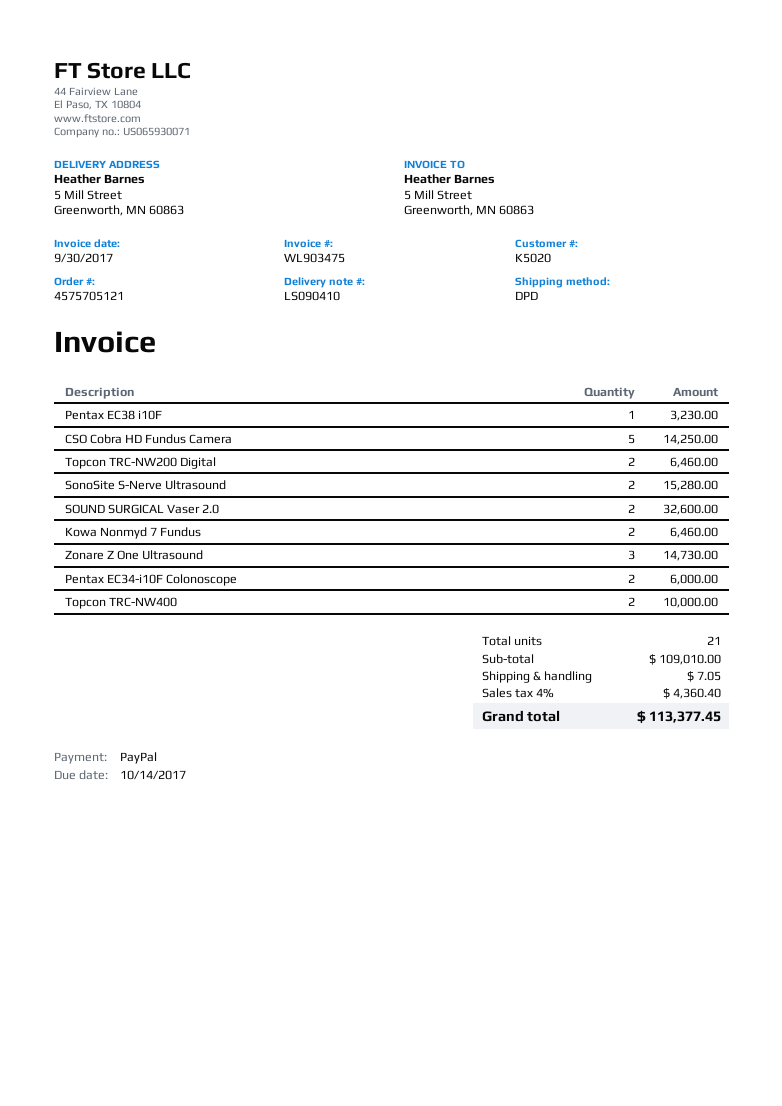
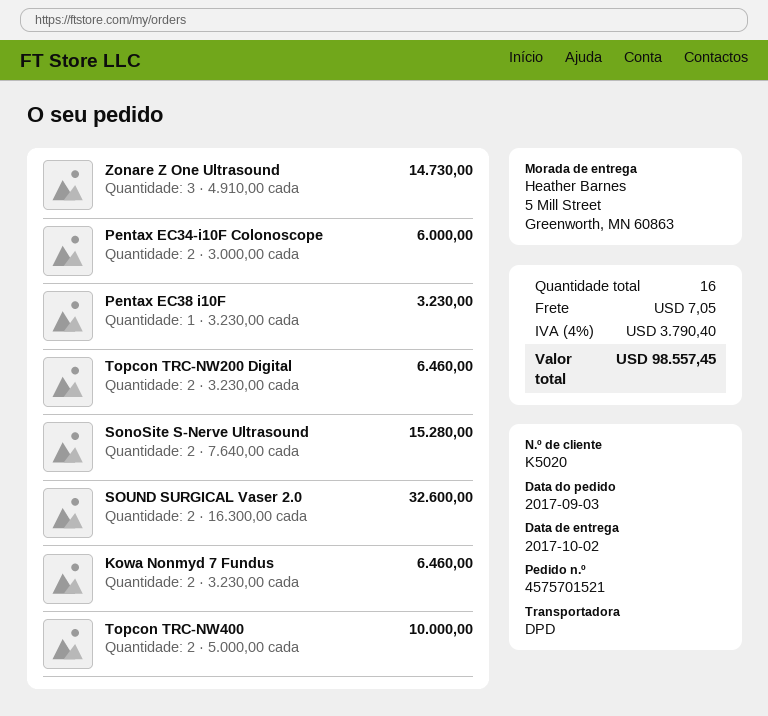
order number: 4575705121 -> 4575701521
CSO Cobra HD Fundus Camera: 5 for 14250.00 -> none
total quantity: 21 -> 16
tax: 4% = 4360.40 -> 4% = 3790.40
total: 113377.45 -> 98557.45

